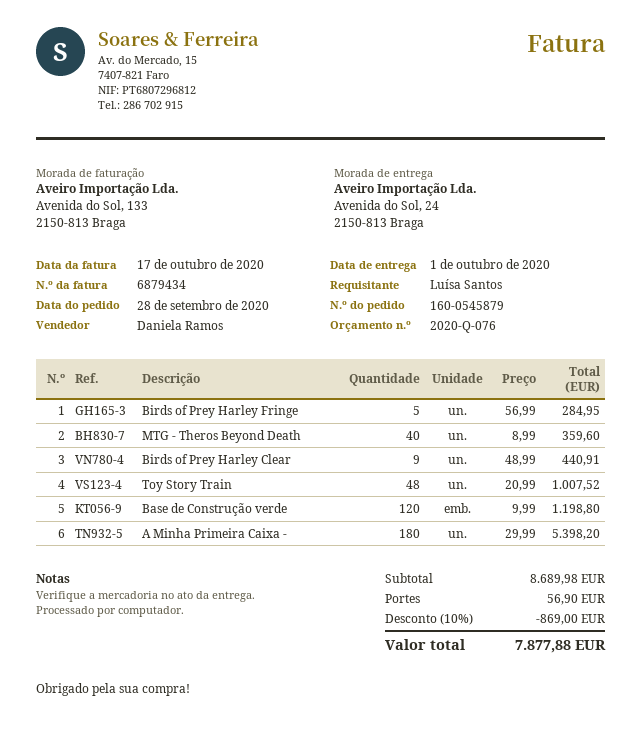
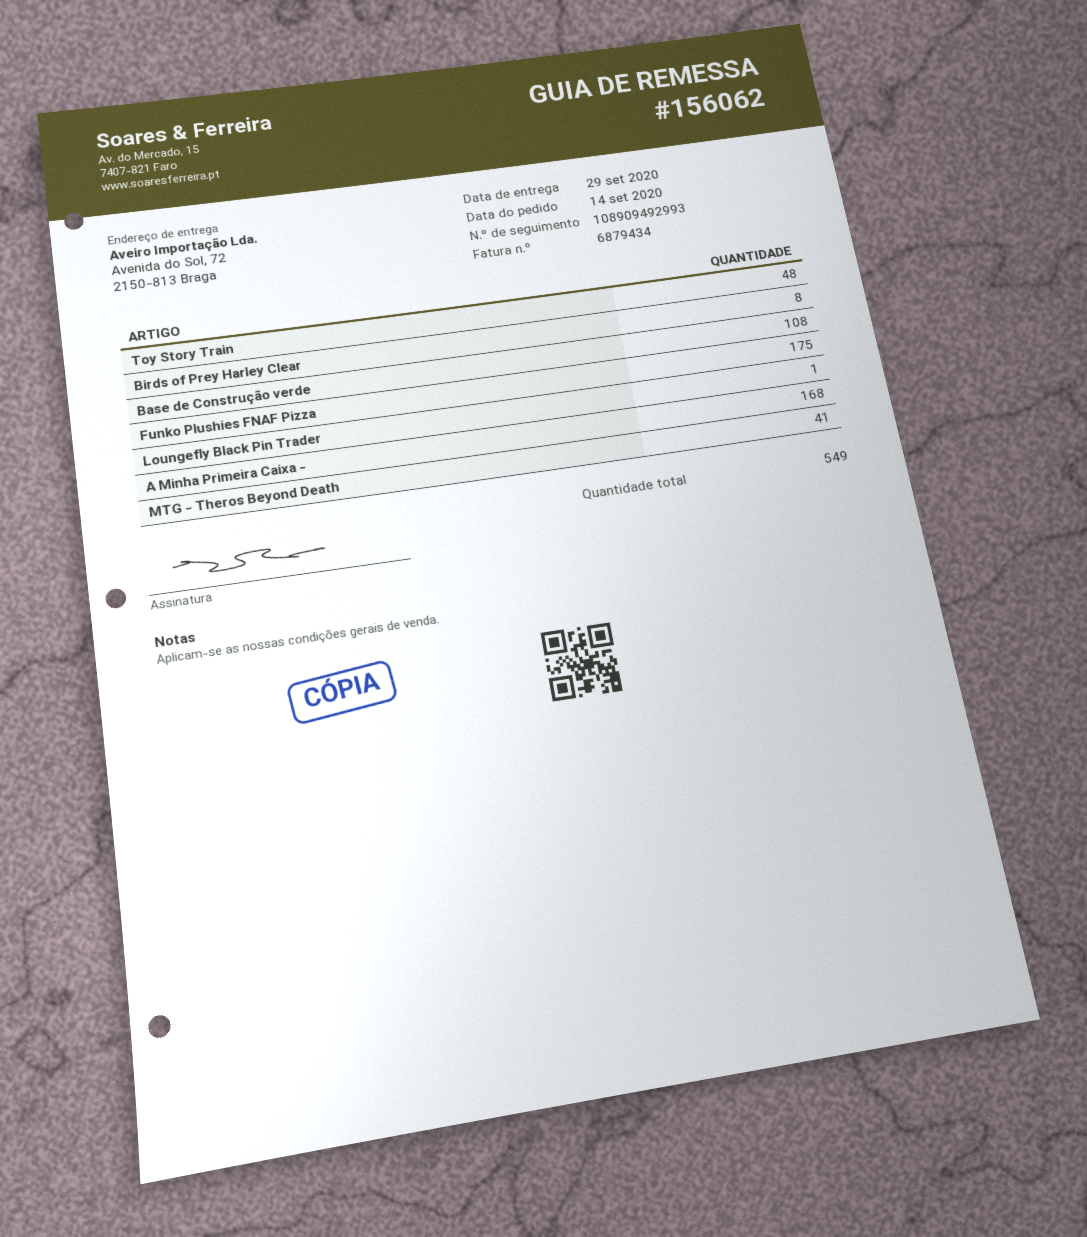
order date: 2020-09-28 -> 2020-09-14
delivery date: 2020-10-01 -> 2020-09-29
ship to: Avenida do Sol, 24, 2150-813 Braga -> Avenida do Sol, 72, 2150-813 Braga
Birds of Prey Harley Fringe: 5 -> none
MTG - Theros Beyond Death: 40 -> 41
Birds of Prey Harley Clear: 9 -> 8
Base de Construção verde: 120 -> 108
A Minha Primeira Caixa -: 180 -> 168
Funko Plushies FNAF Pizza: none -> 175
Loungefly Black Pin Trader: none -> 1

